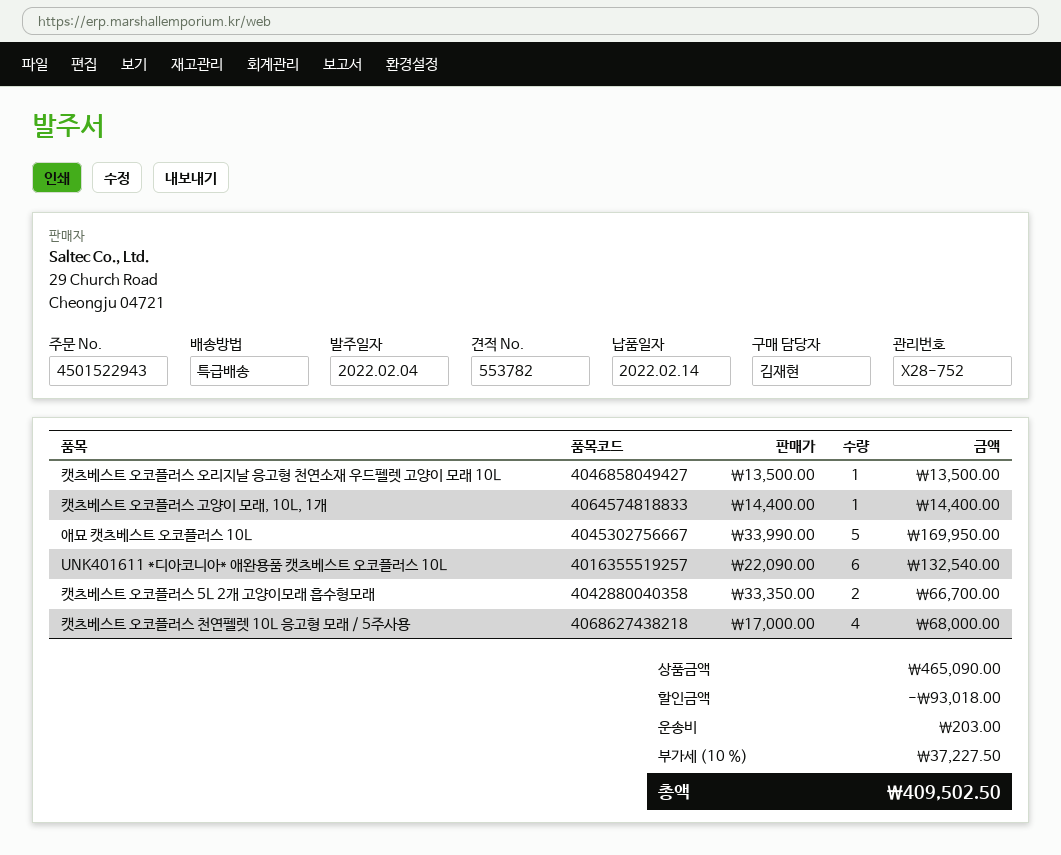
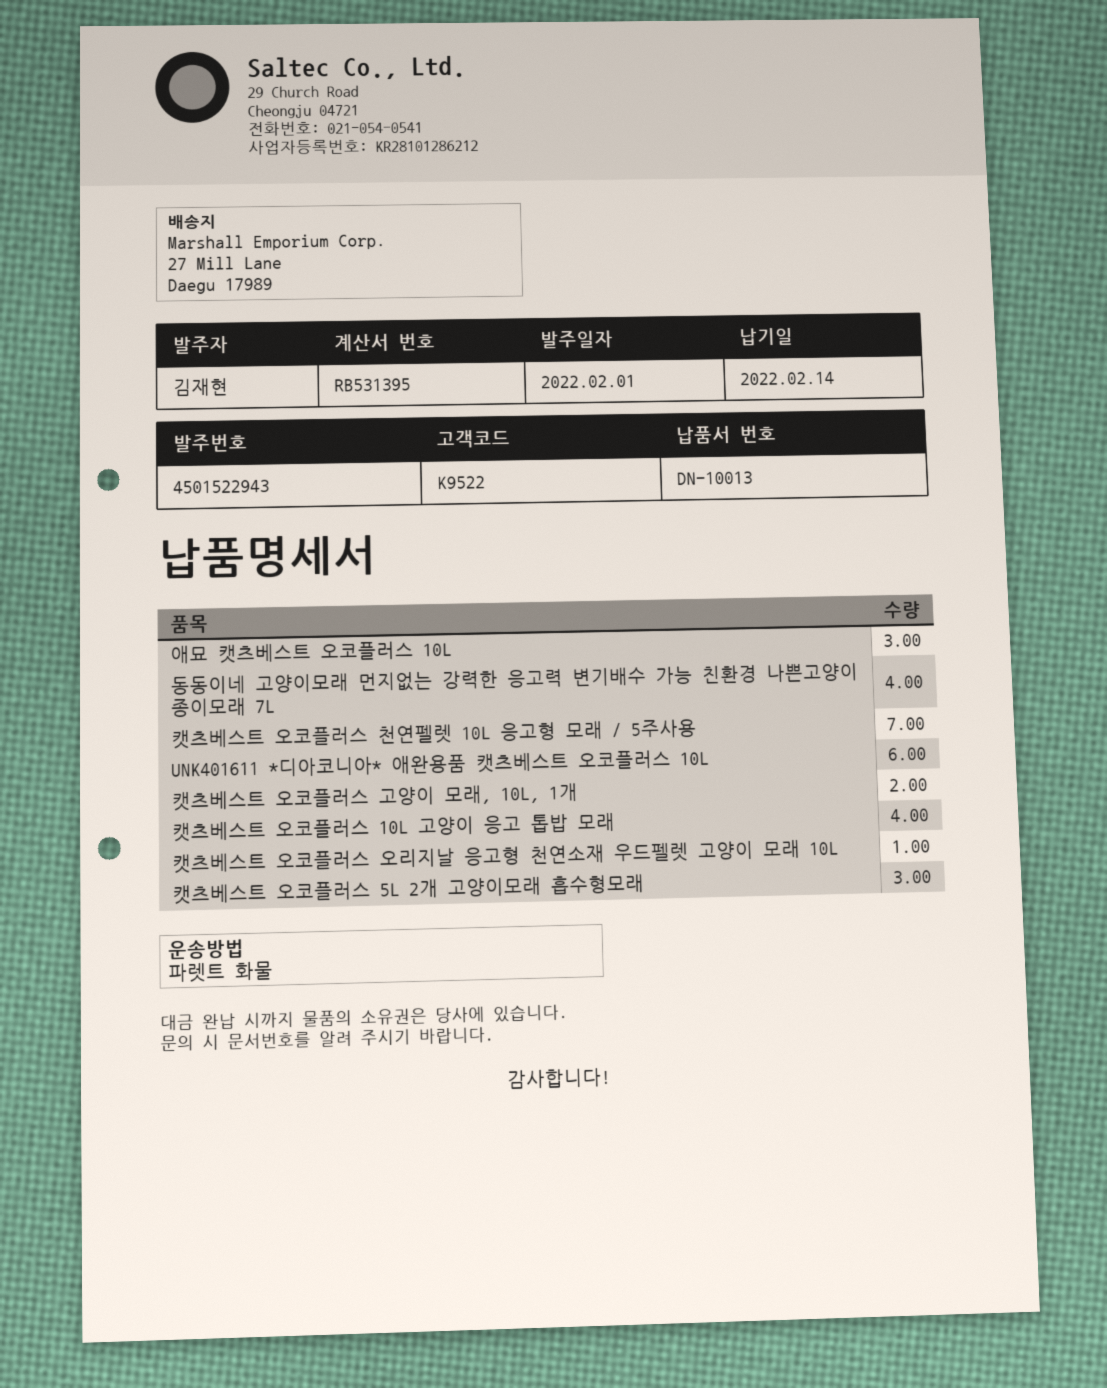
order date: 2022-02-04 -> 2022-02-01
shipping method: express -> pallet freight
캣츠베스트 오코플러스 고양이 모래, 10L, 1개: 1 -> 2
애묘 캣츠베스트 오코플러스 10L: 5 -> 3
캣츠베스트 오코플러스 5L 2개 고양이모래 흡수형모래: 2 -> 3
캣츠베스트 오코플러스 천연펠렛 10L 응고형 모래 / 5주사용: 4 -> 7
동동이네 고양이모래 먼지없는 강력한 응고력 변기배수 가능 친환경 나쁜고양이 종이모래 7L: none -> 4
캣츠베스트 오코플러스 10L 고양이 응고 톱밥 모래: none -> 4

